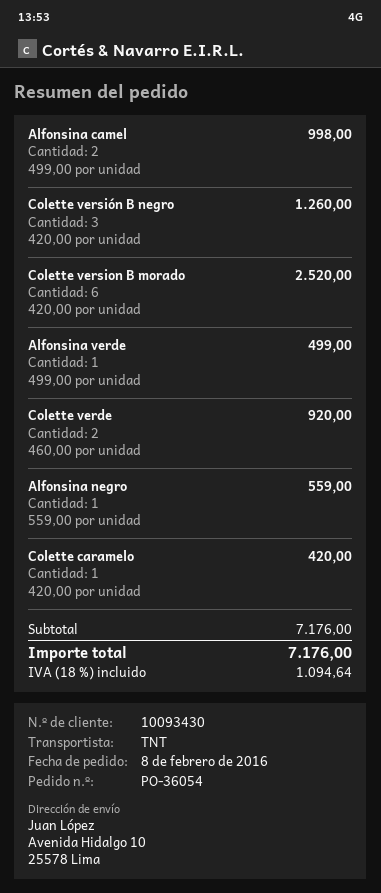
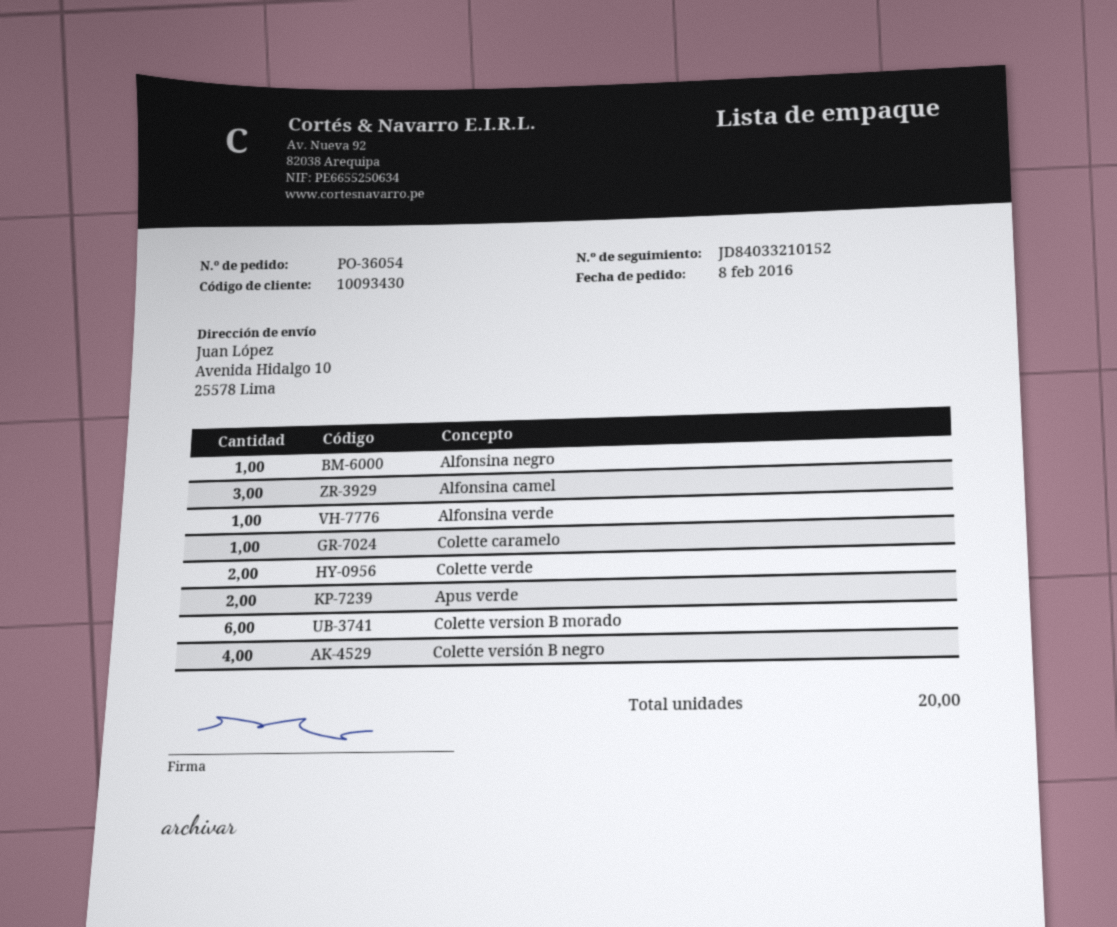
Alfonsina camel: 2 -> 3
Colette versión B negro: 3 -> 4
Apus verde: none -> 2

